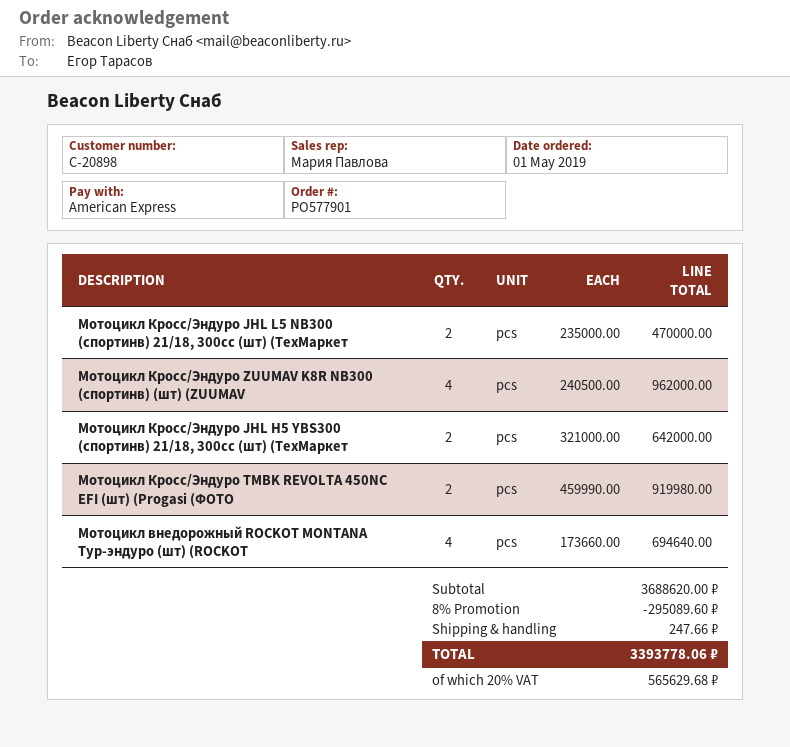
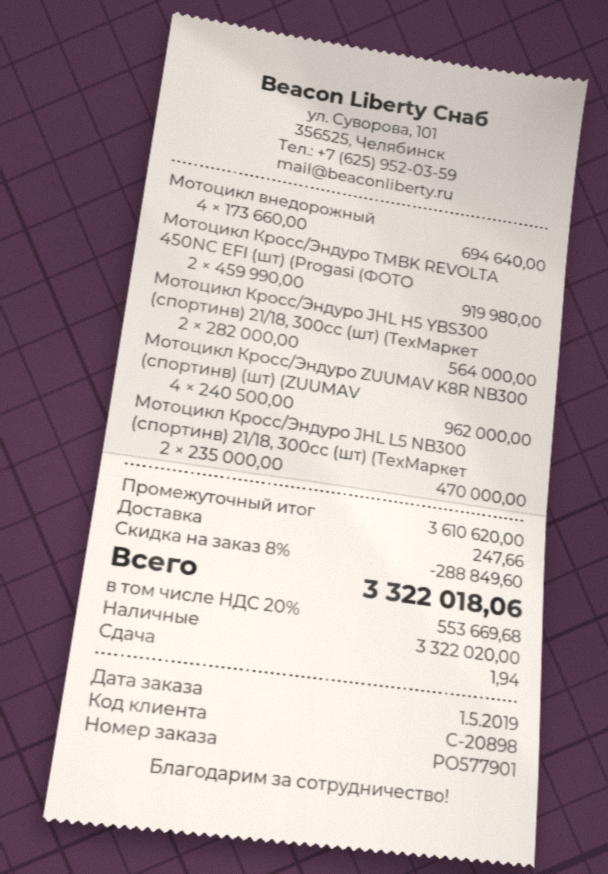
payment method: American Express -> cash
Мотоцикл Кросс/Эндуро JHL H5 YBS300 (спортинв) 21/18, 300cc (шт) (ТехМаркет: 2 x 321000.00 = 642000.00 -> 2 x 282000.00 = 564000.00
subtotal: 3688620.00 -> 3610620.00
discount: 8% = 295089.60 -> 8% = 288849.60
tax: 20% = 565629.68 -> 20% = 553669.68
total: 3393778.06 -> 3322018.06

